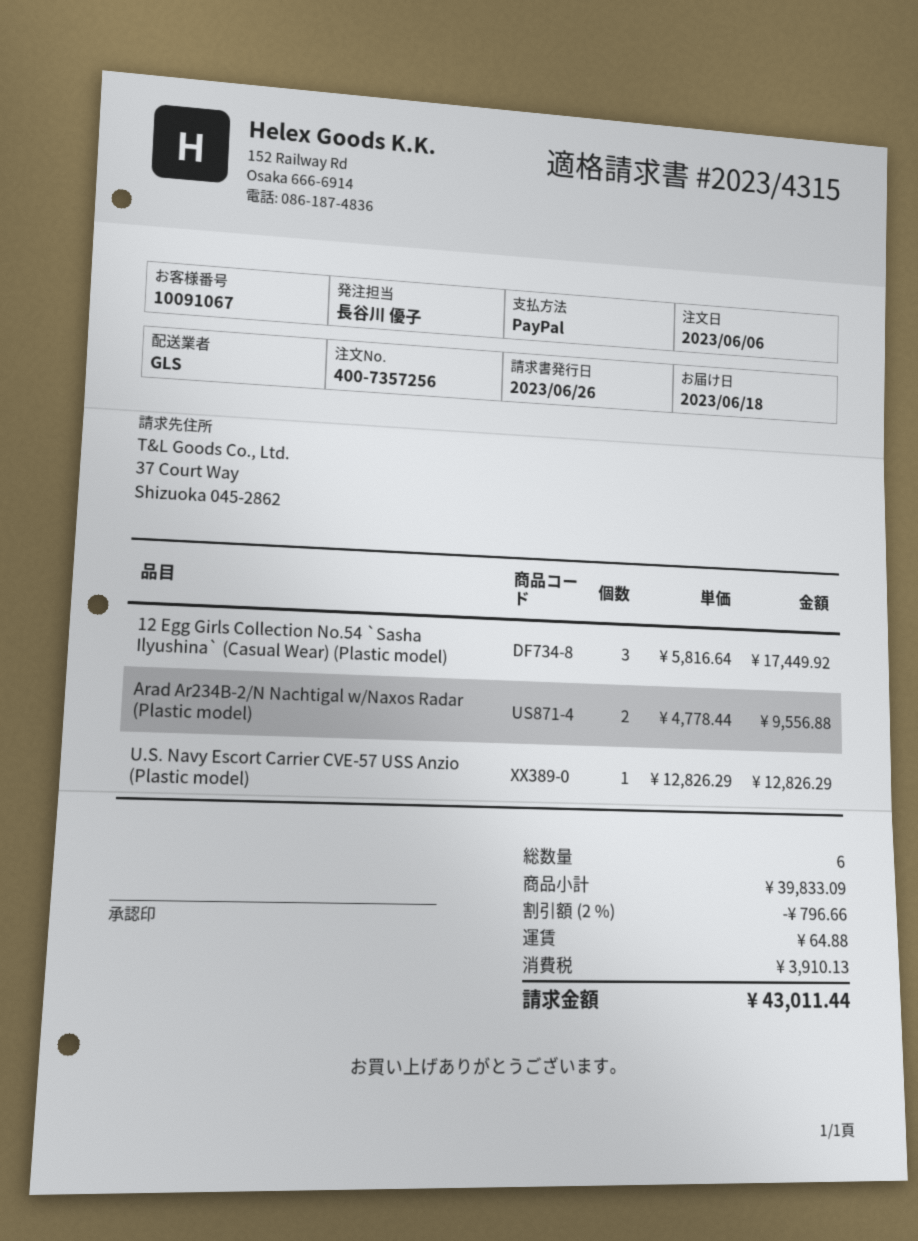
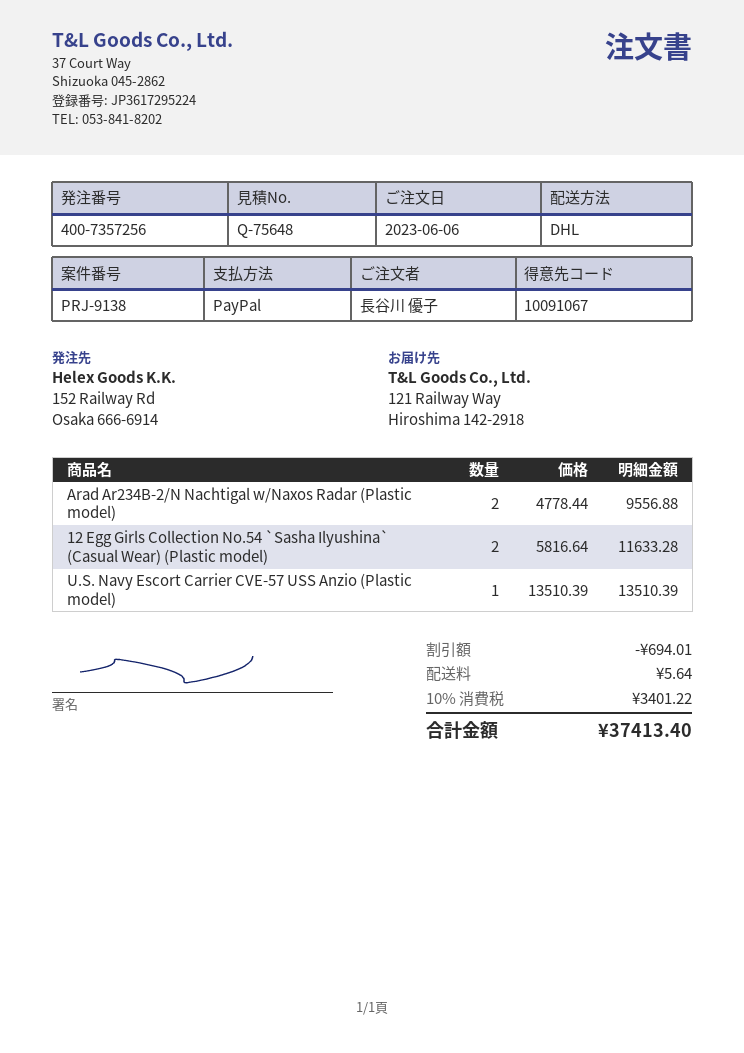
shipping method: GLS -> DHL
12 Egg Girls Collection No.54 `Sasha Ilyushina` (Casual Wear) (Plastic model): 3 x 5816.64 = 17449.92 -> 2 x 5816.64 = 11633.28
U.S. Navy Escort Carrier CVE-57 USS Anzio (Plastic model): 1 x 12826.29 = 12826.29 -> 1 x 13510.39 = 13510.39
discount: 796.66 -> 694.01
shipping: 64.88 -> 5.64
tax: 3910.13 -> 3401.22
total: 43011.44 -> 37413.40

